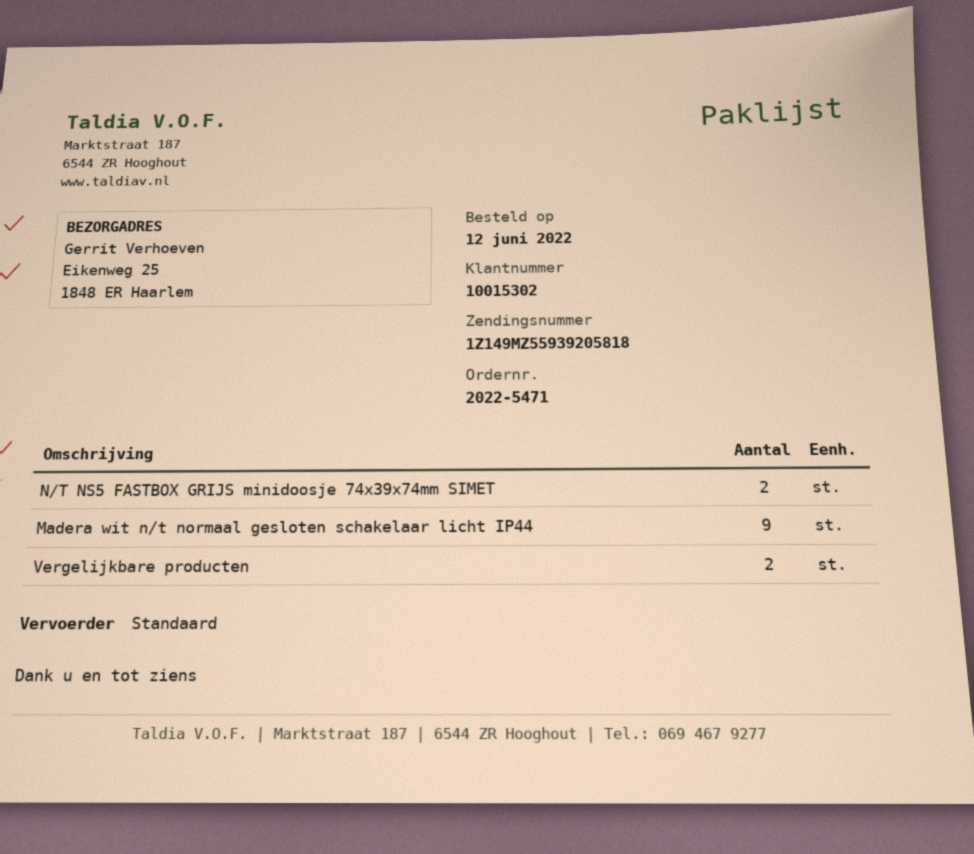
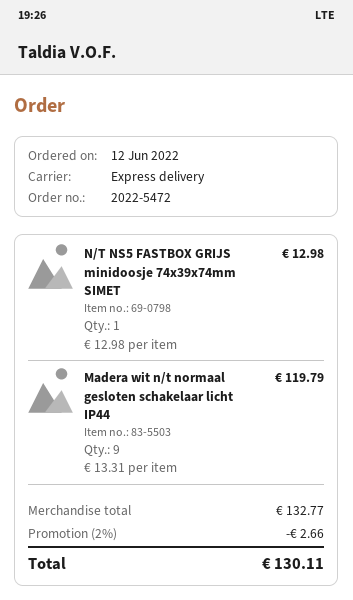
order number: 2022-5471 -> 2022-5472
shipping method: standard -> express
N/T NS5 FASTBOX GRIJS minidoosje 74x39x74mm SIMET: 2 -> 1
Vergelijkbare producten: 2 -> none

